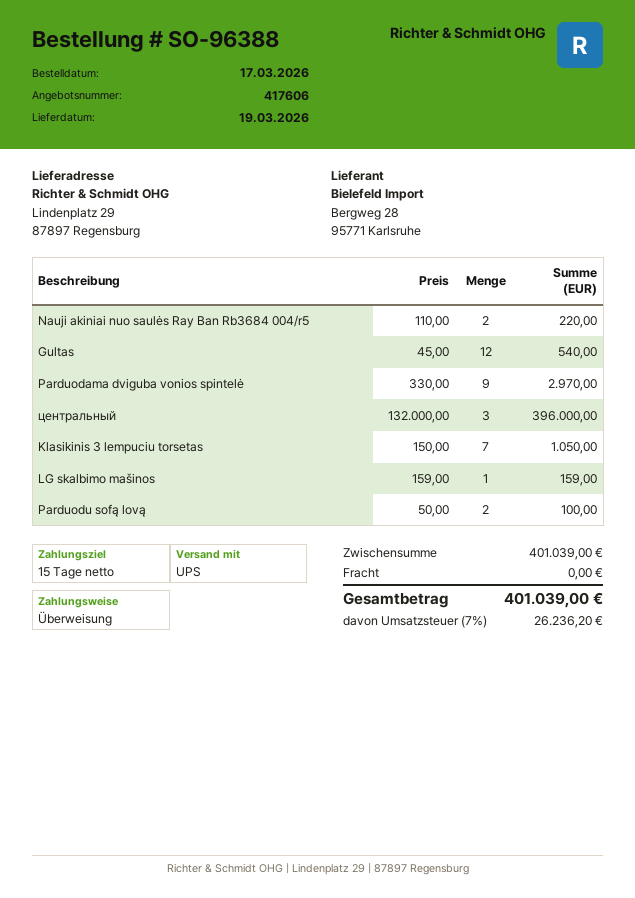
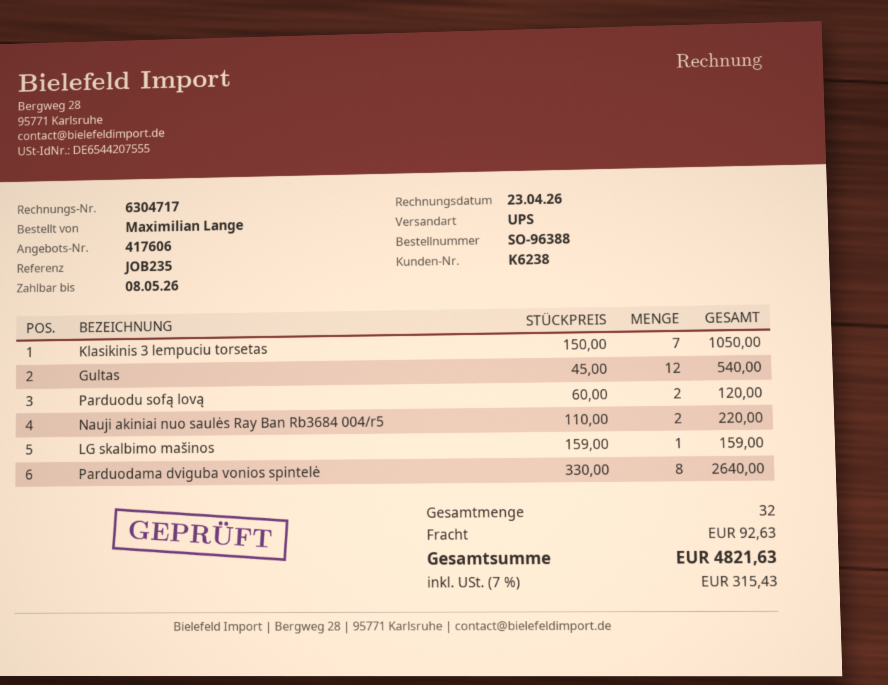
Parduodama dviguba vonios spintelė: 9 x 330.00 = 2970.00 -> 8 x 330.00 = 2640.00
центральный: 3 x 132000.00 = 396000.00 -> none
Parduodu sofą lovą: 2 x 50.00 = 100.00 -> 2 x 60.00 = 120.00
shipping: 0.00 -> 92.63
tax: 7% = 26236.20 -> 7% = 315.43
total: 401039.00 -> 4821.63

